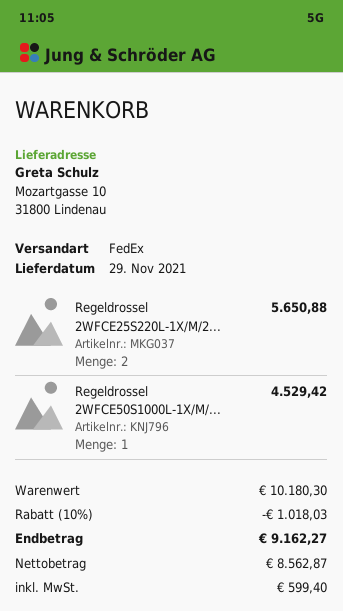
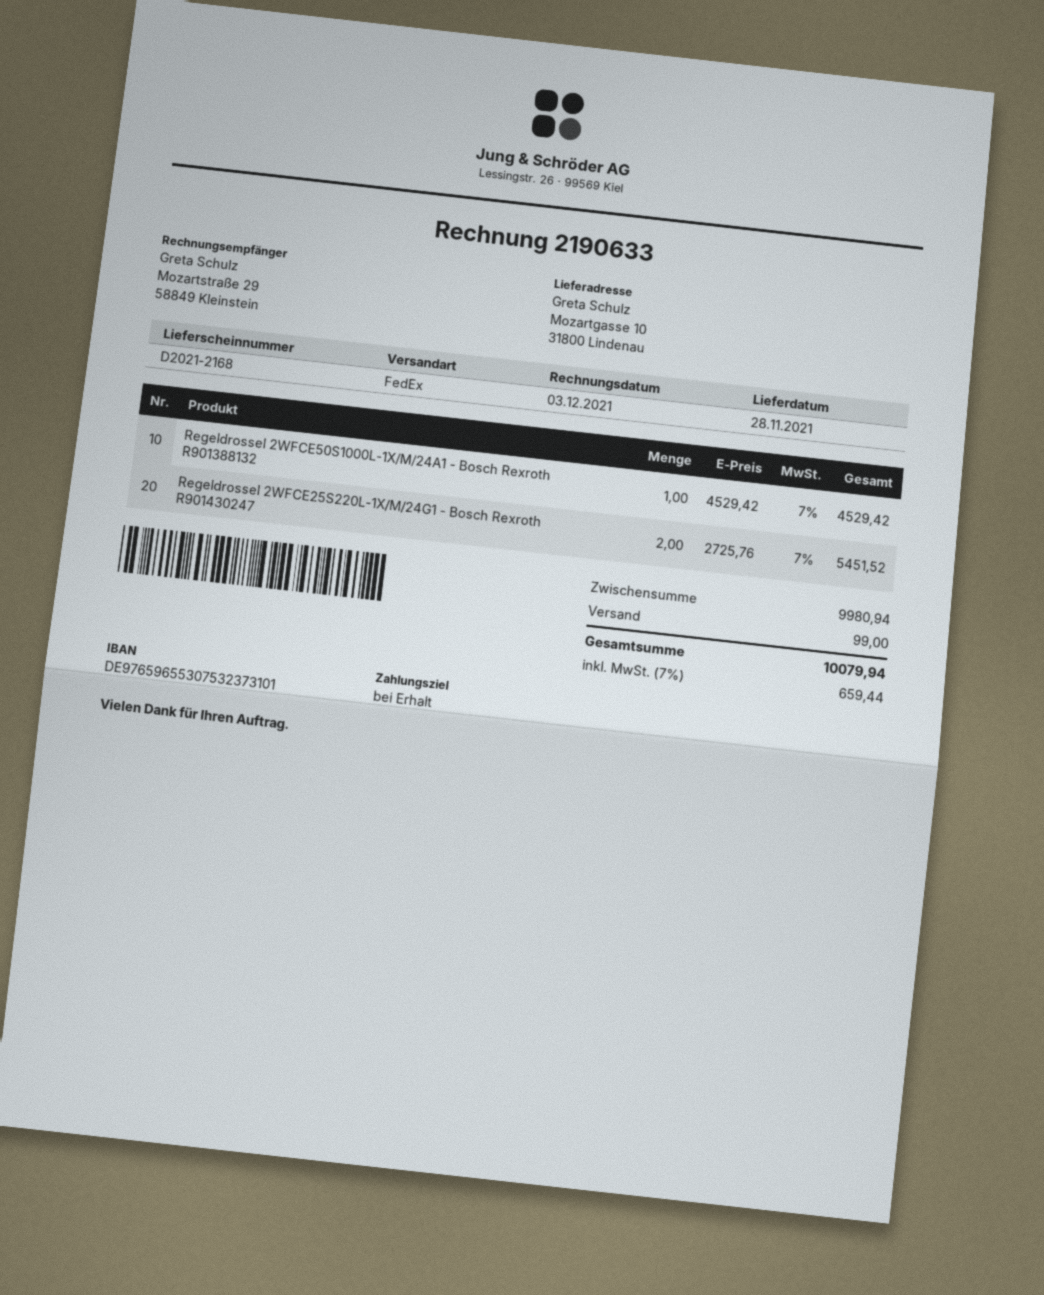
delivery date: 2021-11-29 -> 2021-11-28
Regeldrossel 2WFCE25S220L-1X/M/2...: 2 for 5650.88 -> 2 for 5451.52
subtotal: 10180.30 -> 9980.94
discount: 10% = 1018.03 -> none
shipping: none -> 99.00
tax: 599.40 -> 659.44
total: 9162.27 -> 10079.94

